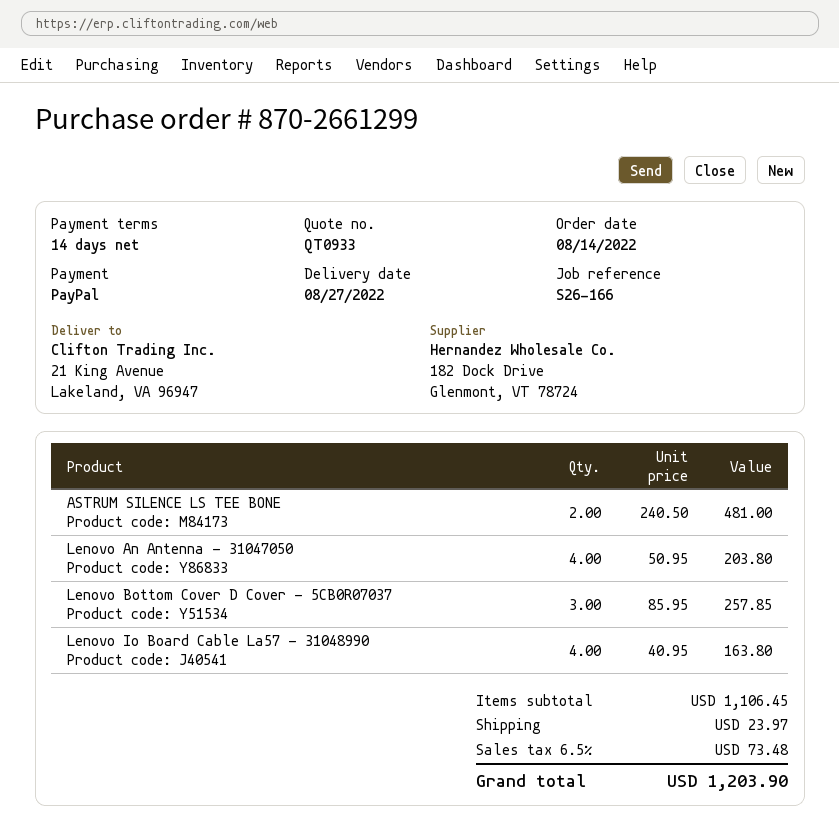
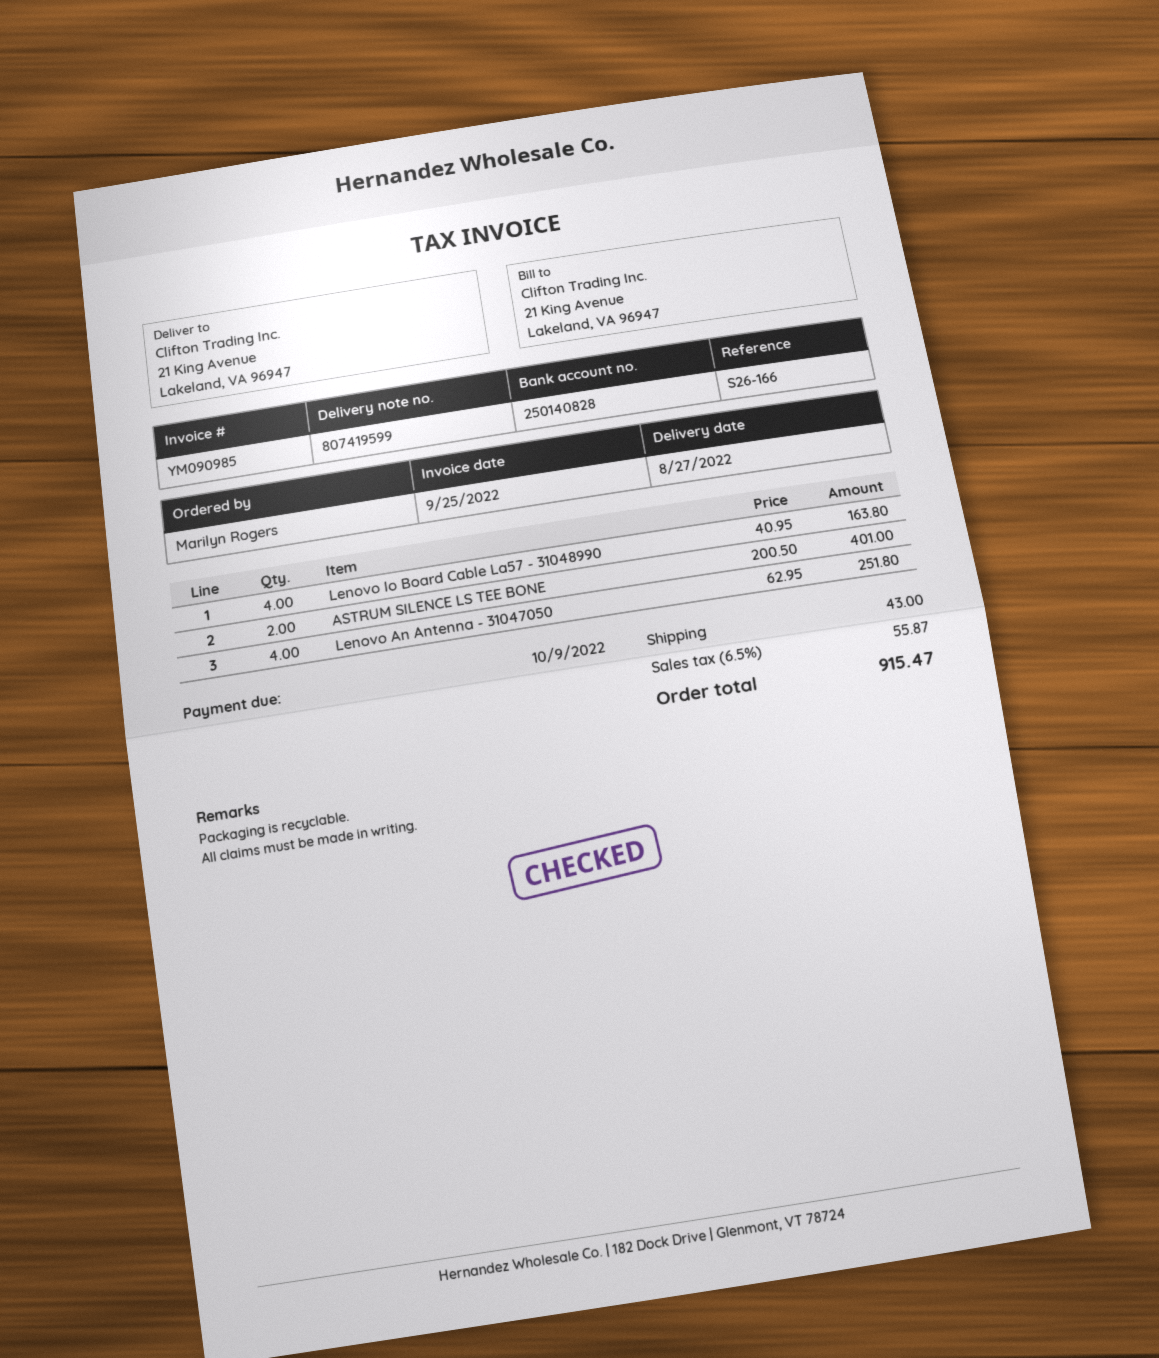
ASTRUM SILENCE LS TEE BONE: 2 x 240.50 = 481.00 -> 2 x 200.50 = 401.00
Lenovo An Antenna - 31047050: 4 x 50.95 = 203.80 -> 4 x 62.95 = 251.80
Lenovo Bottom Cover D Cover - 5CB0R07037: 3 x 85.95 = 257.85 -> none
shipping: 23.97 -> 43.00
tax: 6.5% = 73.48 -> 6.5% = 55.87
total: 1203.90 -> 915.47

